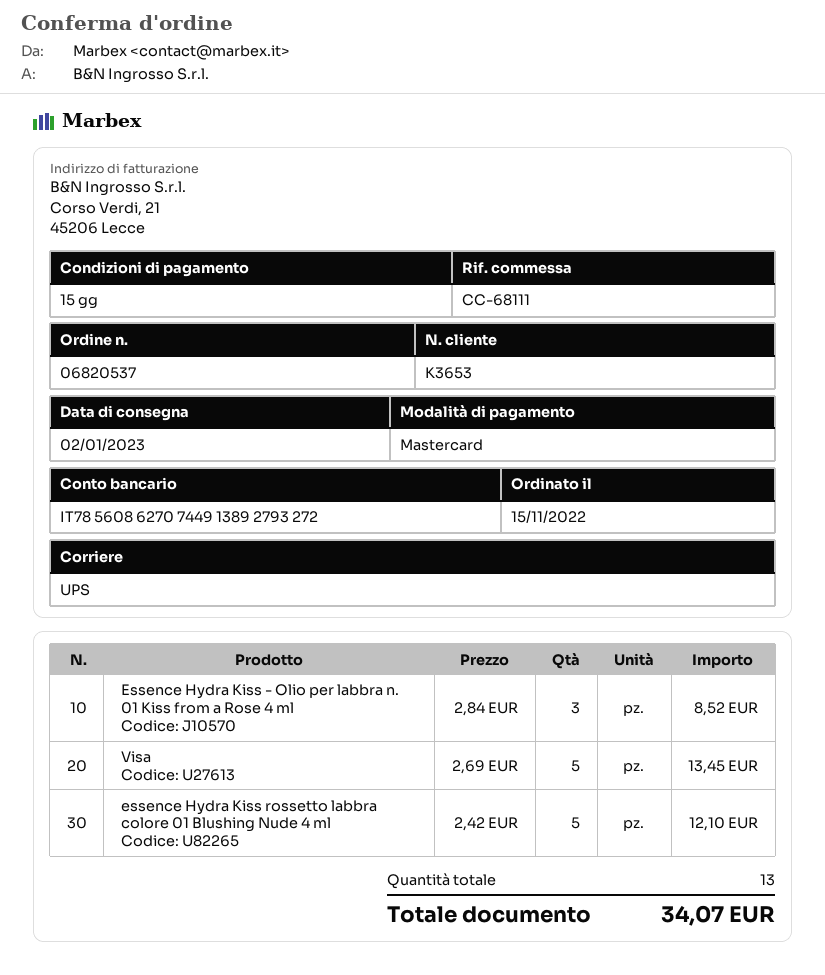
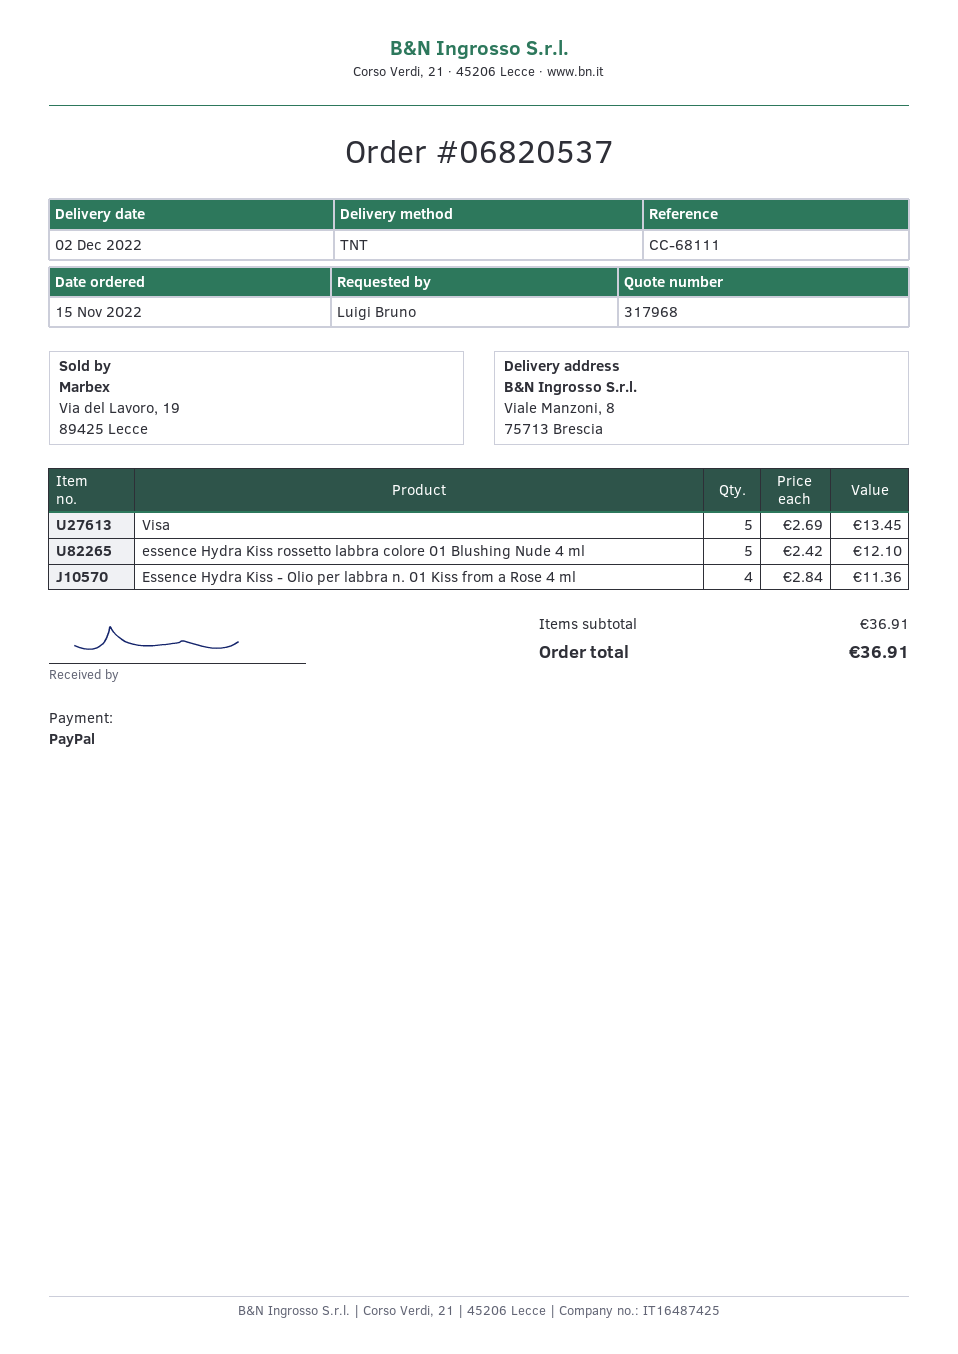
delivery date: 2023-01-02 -> 2022-12-02
payment method: Mastercard -> PayPal
shipping method: UPS -> TNT
Essence Hydra Kiss - Olio per labbra n. 01 Kiss from a Rose 4 ml: 3 x 2.84 = 8.52 -> 4 x 2.84 = 11.36
total: 34.07 -> 36.91

